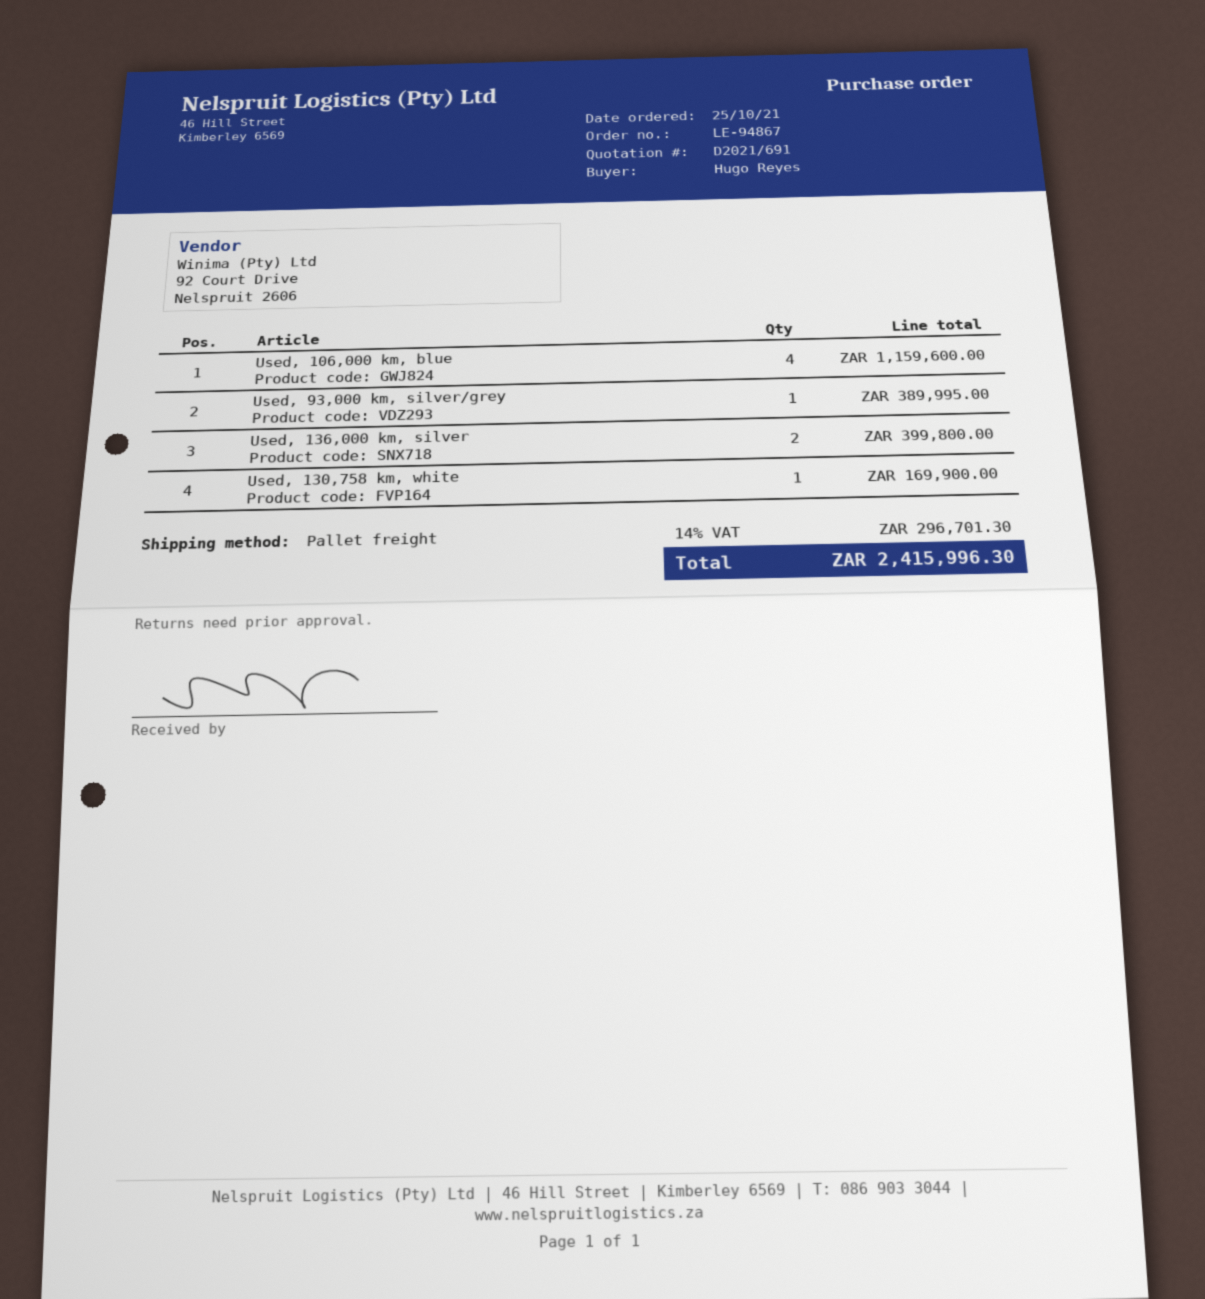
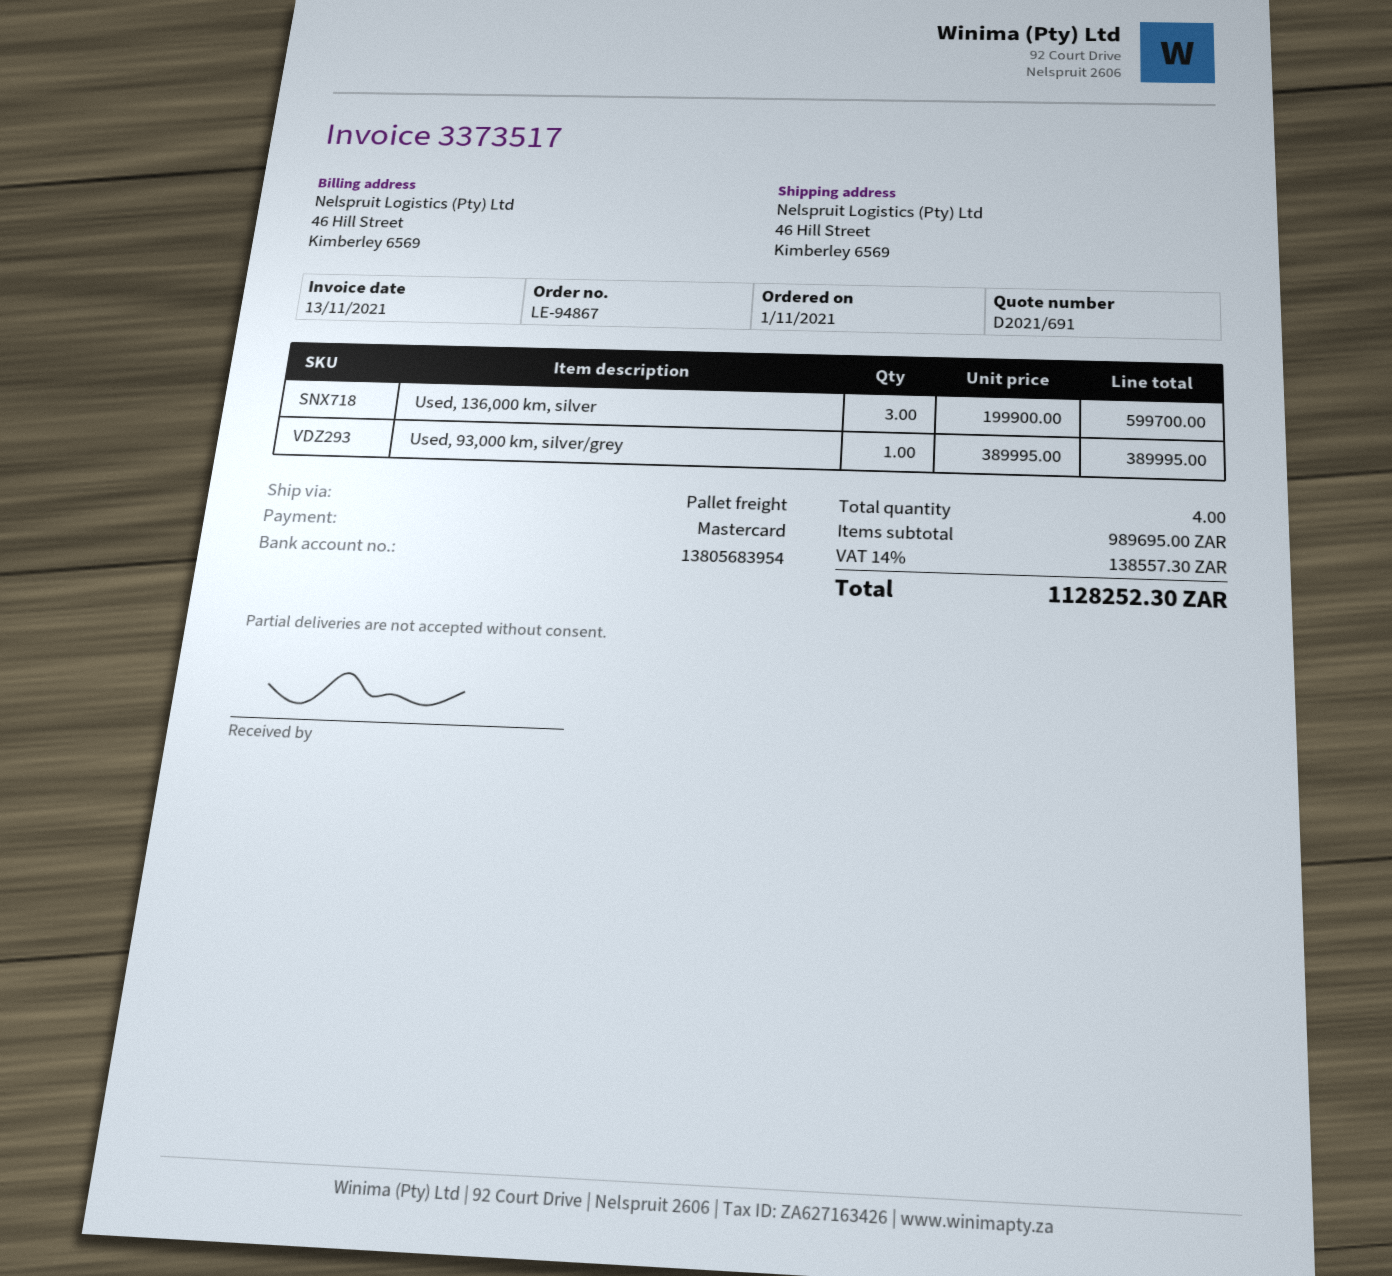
order date: 2021-10-25 -> 2021-11-01
Used, 106,000 km, blue: 4 for 1159600.00 -> none
Used, 136,000 km, silver: 2 for 399800.00 -> 3 for 599700.00
Used, 130,758 km, white: 1 for 169900.00 -> none
tax: 14% = 296701.30 -> 14% = 138557.30
total: 2415996.30 -> 1128252.30

